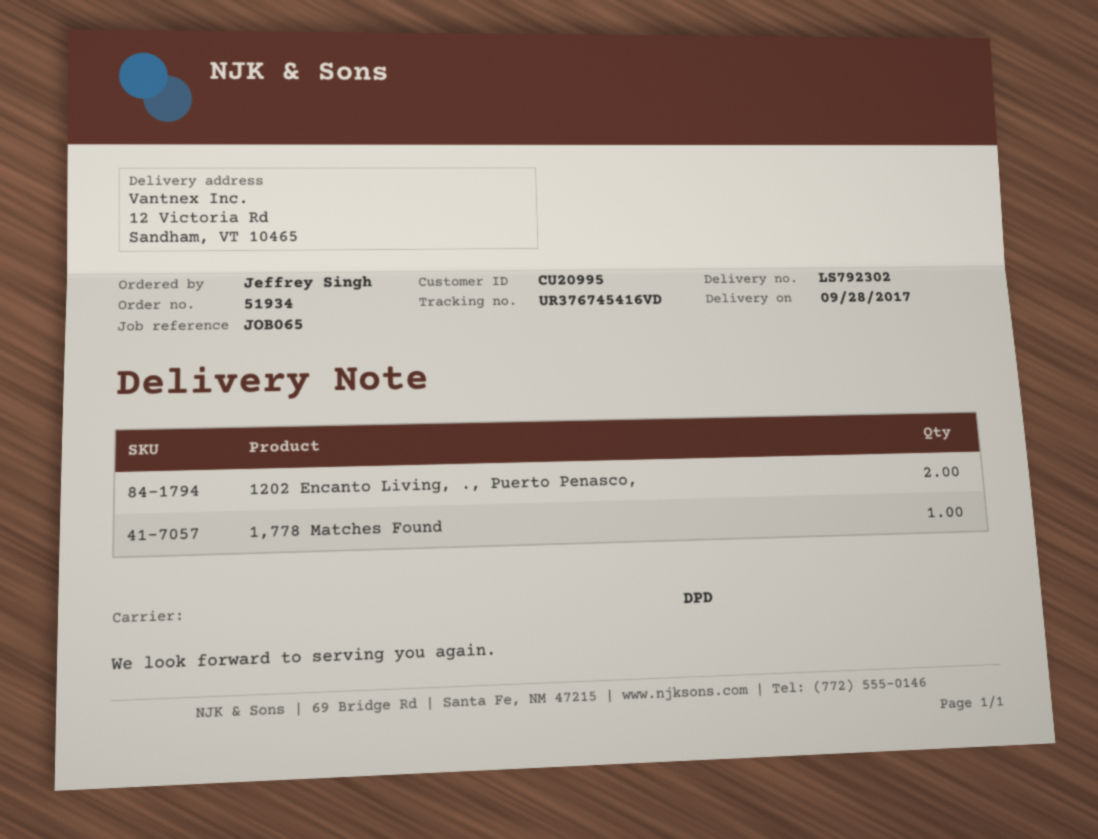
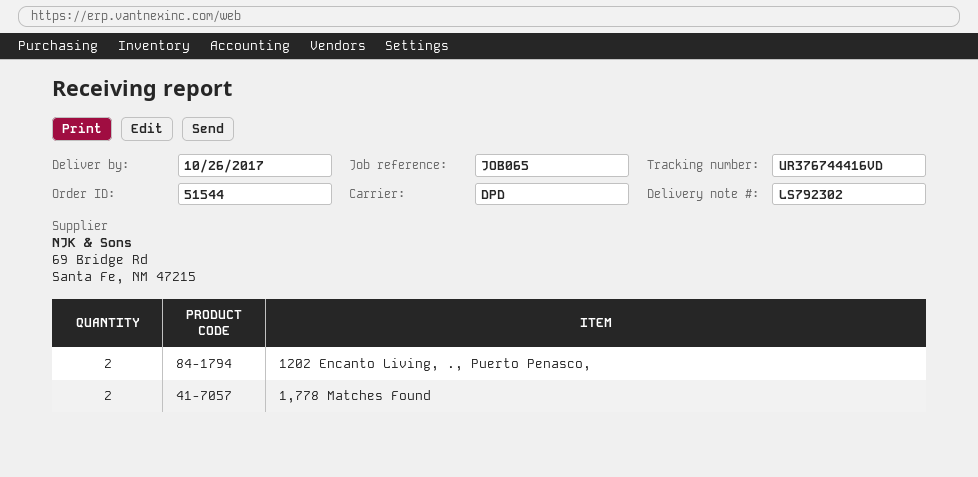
order number: 51934 -> 51544
delivery date: 2017-09-28 -> 2017-10-26
tracking number: UR376745416VD -> UR376744416VD
1,778 Matches Found: 1 -> 2

